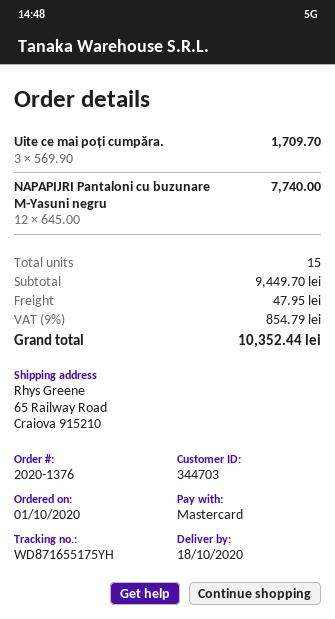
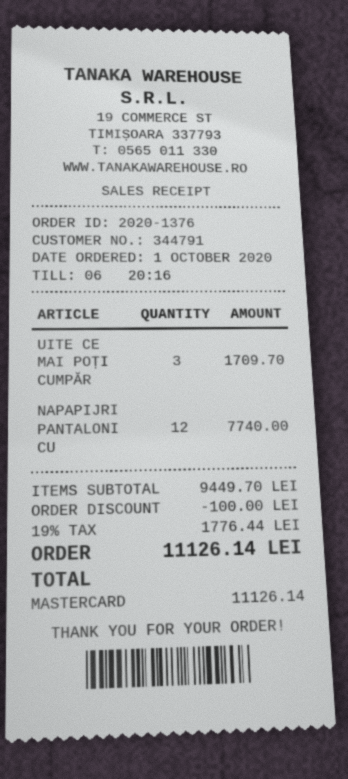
customer number: 344703 -> 344791
discount: none -> 100.00
shipping: 47.95 -> none
tax: 9% = 854.79 -> 19% = 1776.44
total: 10352.44 -> 11126.14

